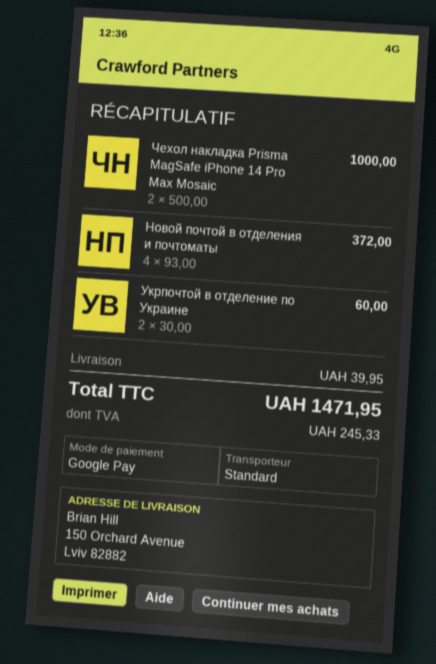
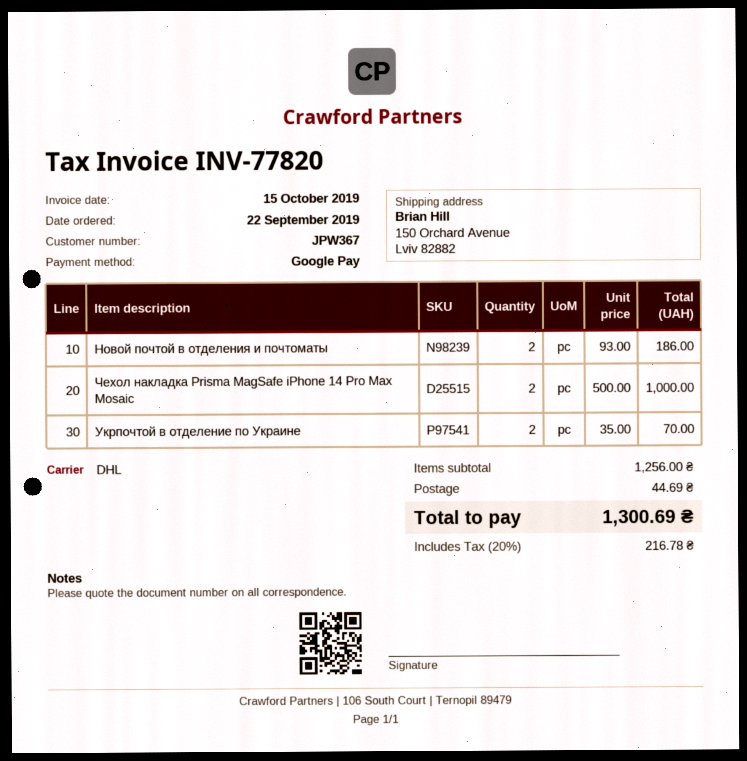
shipping method: standard -> DHL
Новой почтой в отделения и почтоматы: 4 x 93.00 = 372.00 -> 2 x 93.00 = 186.00
Укрпочтой в отделение по Украине: 2 x 30.00 = 60.00 -> 2 x 35.00 = 70.00
shipping: 39.95 -> 44.69
tax: 245.33 -> 216.78
total: 1471.95 -> 1300.69

